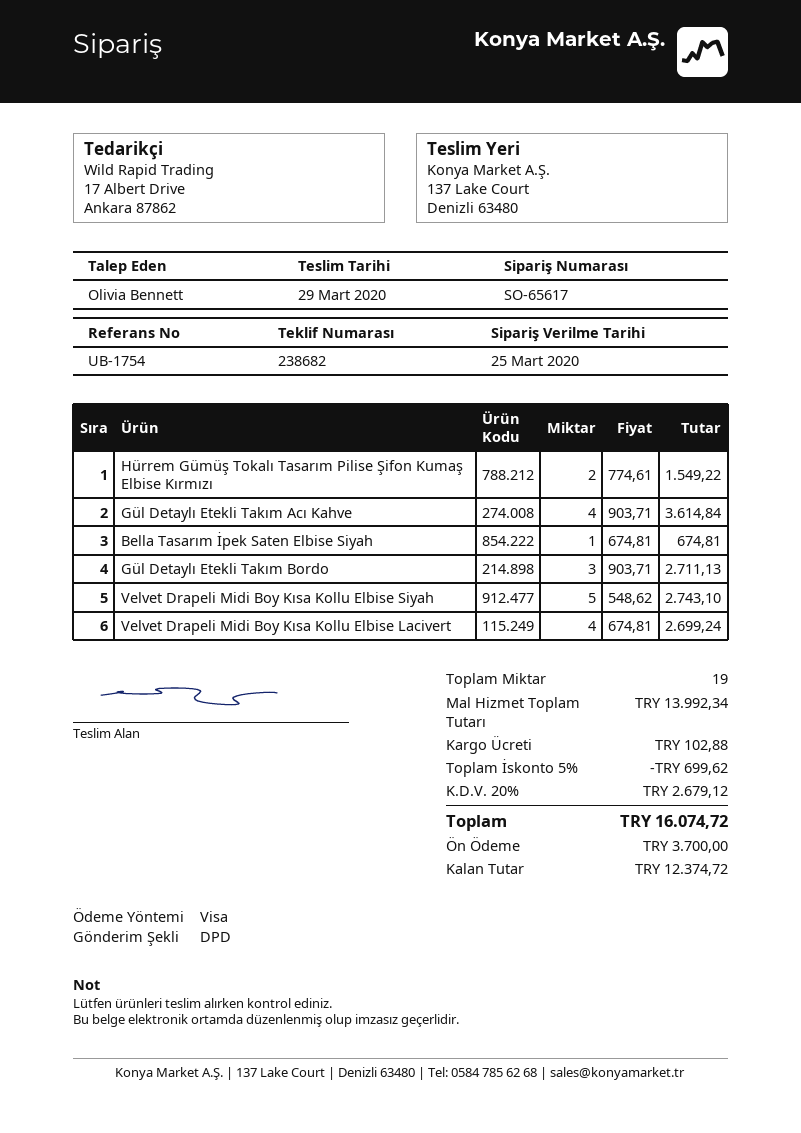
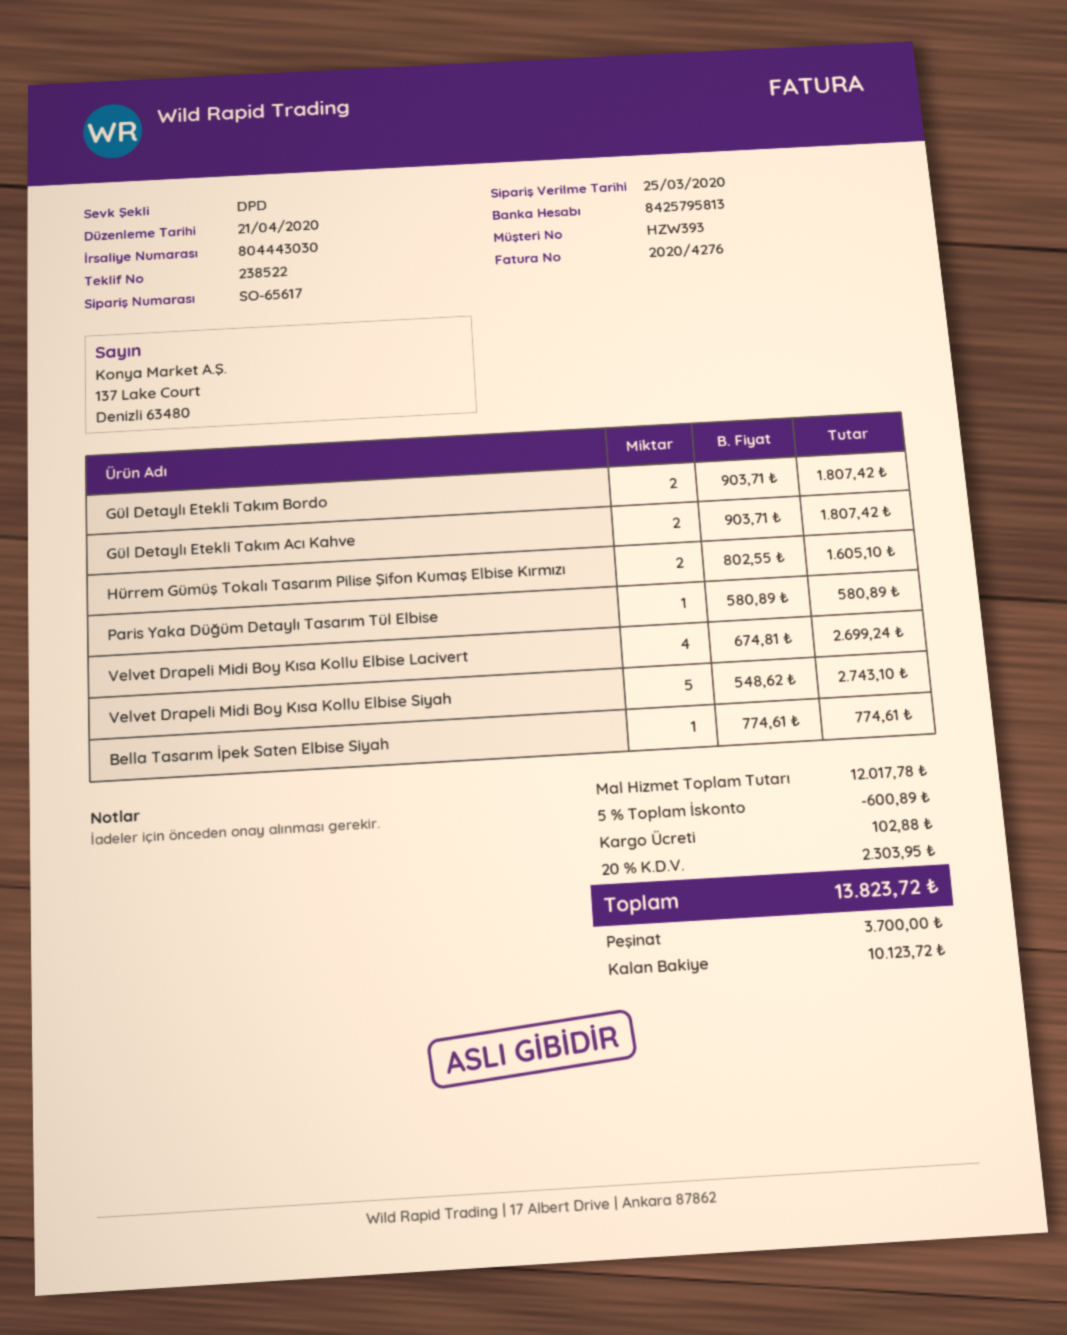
quote number: 238682 -> 238522
Hürrem Gümüş Tokalı Tasarım Pilise Şifon Kumaş Elbise Kırmızı: 2 x 774.61 = 1549.22 -> 2 x 802.55 = 1605.10
Gül Detaylı Etekli Takım Acı Kahve: 4 x 903.71 = 3614.84 -> 2 x 903.71 = 1807.42
Bella Tasarım İpek Saten Elbise Siyah: 1 x 674.81 = 674.81 -> 1 x 774.61 = 774.61
Gül Detaylı Etekli Takım Bordo: 3 x 903.71 = 2711.13 -> 2 x 903.71 = 1807.42
Paris Yaka Düğüm Detaylı Tasarım Tül Elbise: none -> 1 x 580.89 = 580.89
subtotal: 13992.34 -> 12017.78
discount: 5% = 699.62 -> 5% = 600.89
tax: 20% = 2679.12 -> 20% = 2303.95
total: 16074.72 -> 13823.72
balance: 12374.72 -> 10123.72

